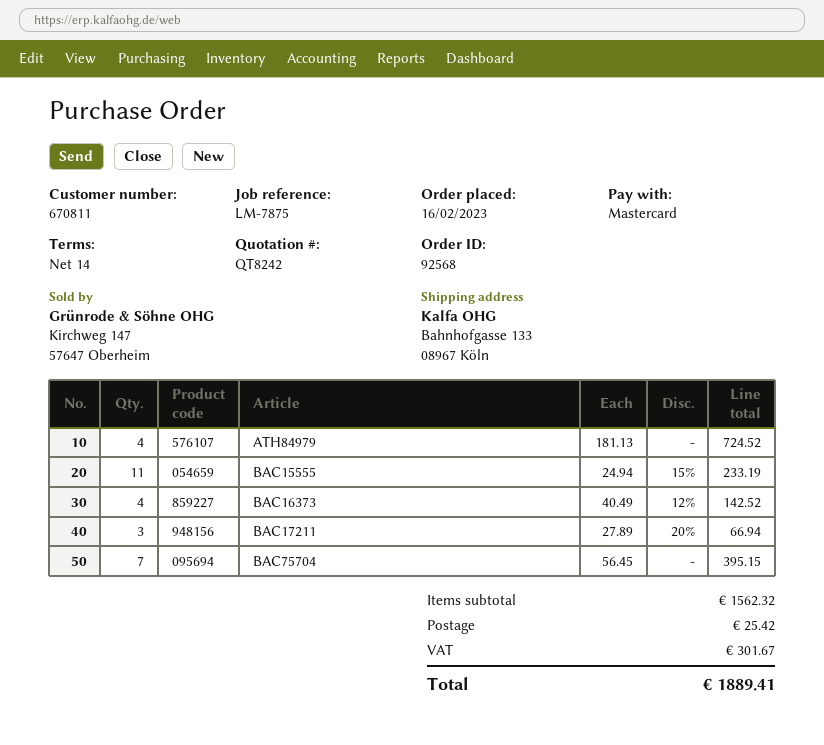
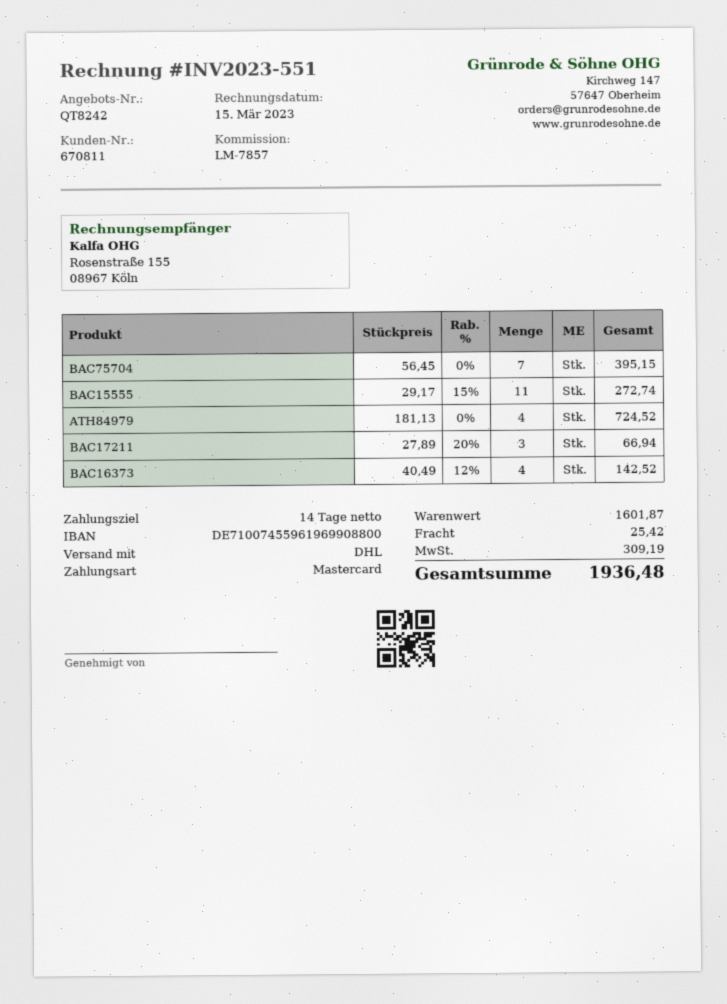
reference: LM-7875 -> LM-7857
BAC15555: 11 x 24.94 - 15% = 233.19 -> 11 x 29.17 - 15% = 272.74
subtotal: 1562.32 -> 1601.87
tax: 301.67 -> 309.19
total: 1889.41 -> 1936.48

